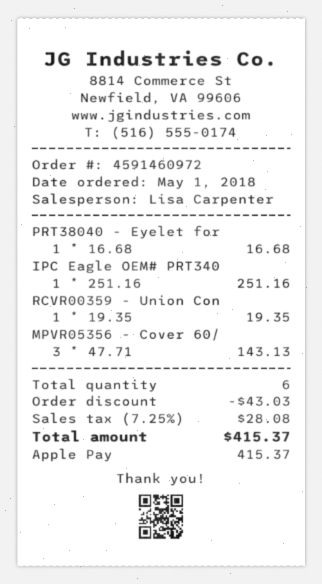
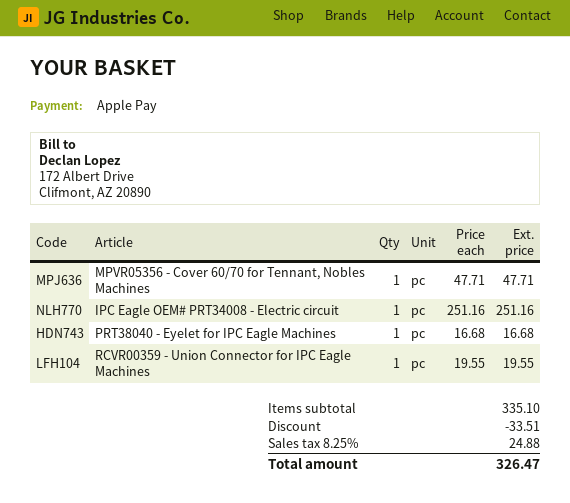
RCVR00359 - Union Con: 1 x 19.35 = 19.35 -> 1 x 19.55 = 19.55
MPVR05356 - Cover 60/: 3 x 47.71 = 143.13 -> 1 x 47.71 = 47.71
discount: 43.03 -> 33.51
tax: 7.25% = 28.08 -> 8.25% = 24.88
total: 415.37 -> 326.47

